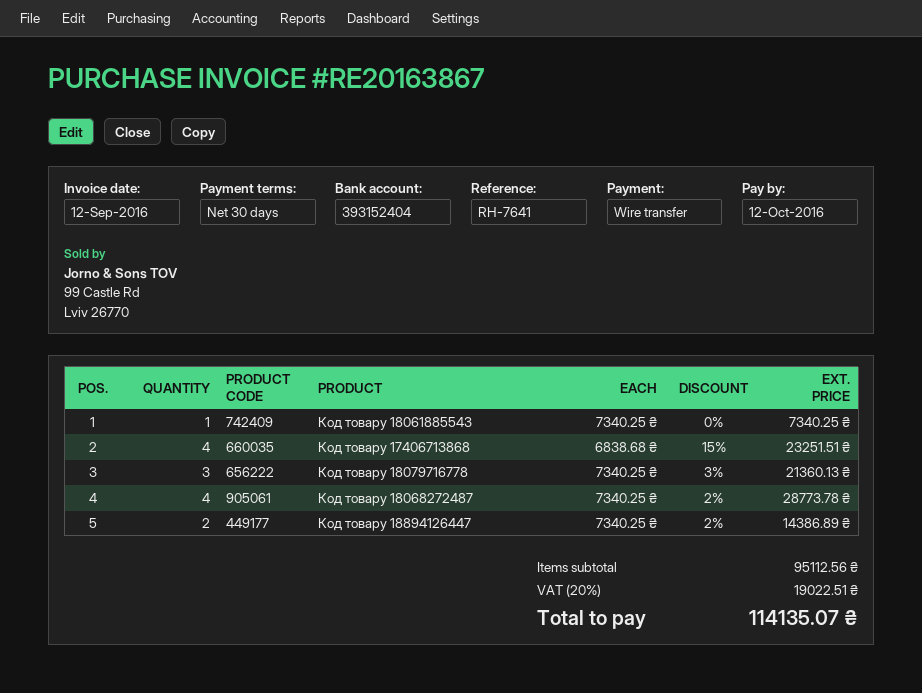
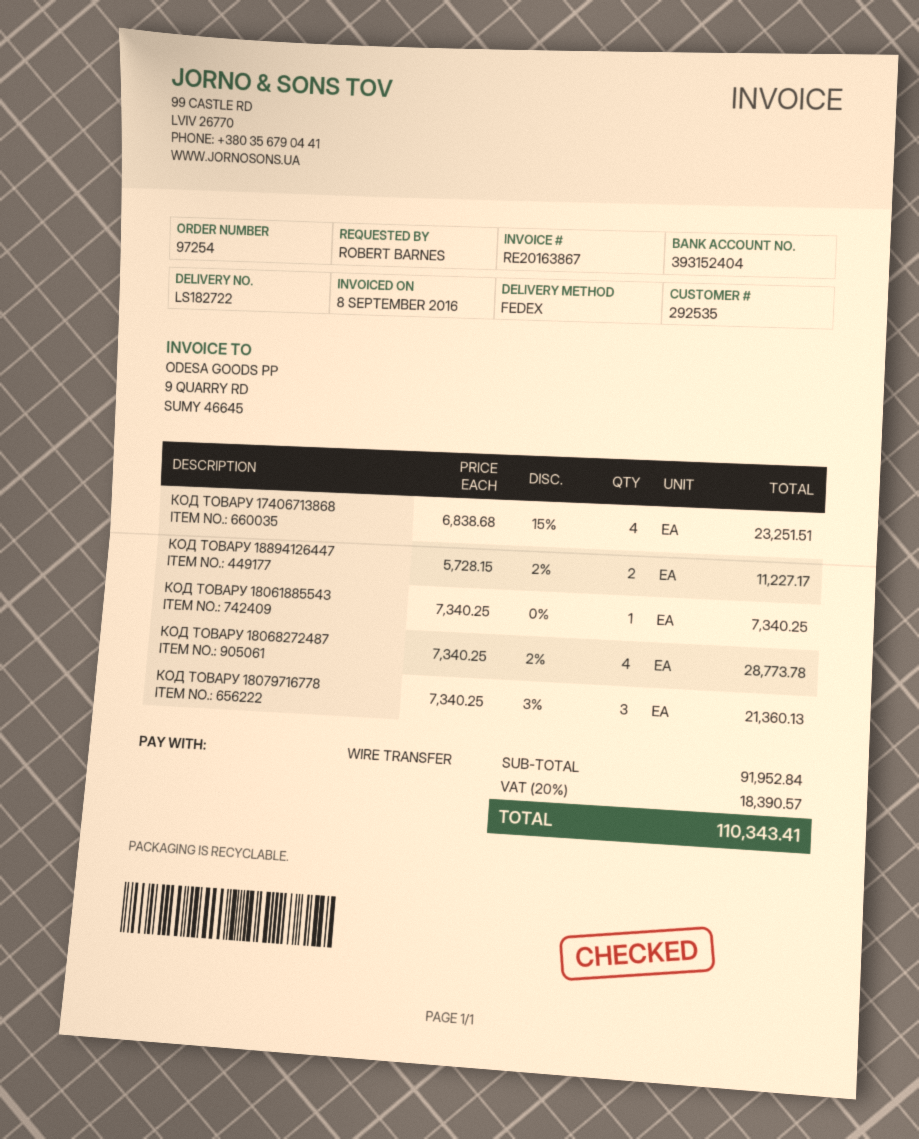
invoice date: 2016-09-12 -> 2016-09-08
Код товару 18894126447: 2 x 7340.25 - 2% = 14386.89 -> 2 x 5728.15 - 2% = 11227.17
subtotal: 95112.56 -> 91952.84
tax: 20% = 19022.51 -> 20% = 18390.57
total: 114135.07 -> 110343.41

